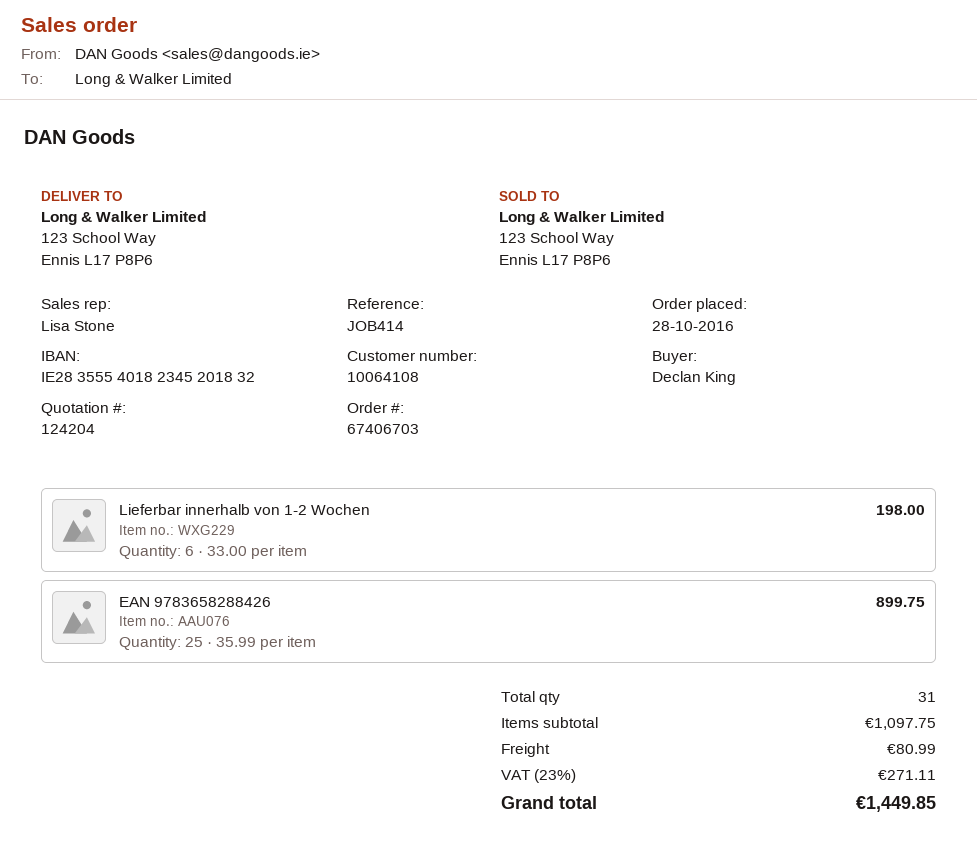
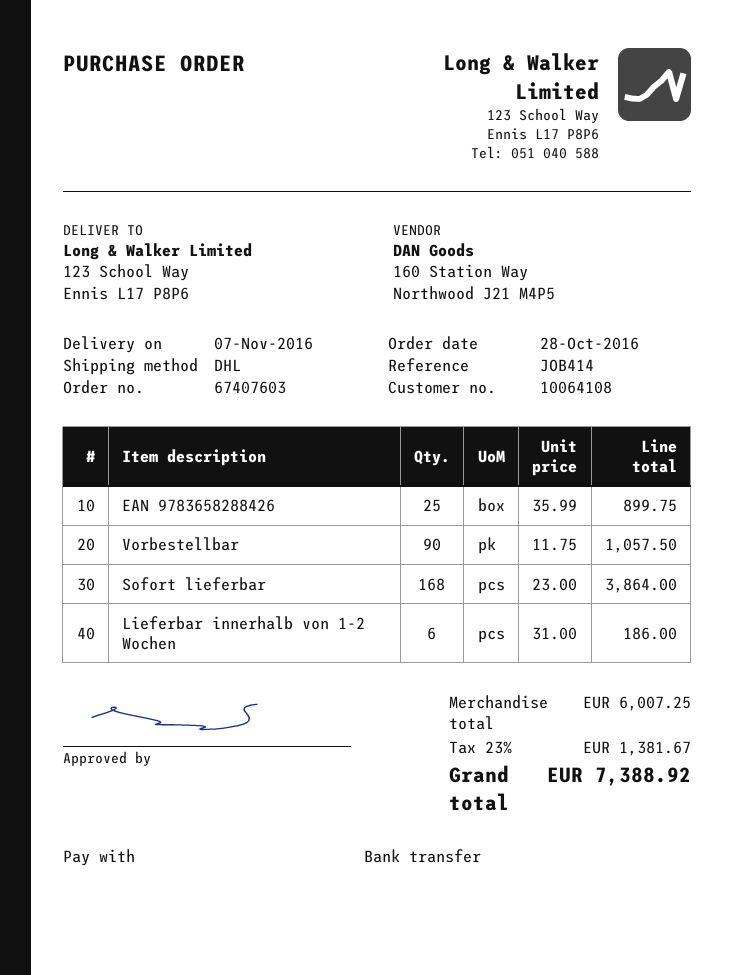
order number: 67406703 -> 67407603
Lieferbar innerhalb von 1-2 Wochen: 6 x 33.00 = 198.00 -> 6 x 31.00 = 186.00
Vorbestellbar: none -> 90 x 11.75 = 1057.50
Sofort lieferbar: none -> 168 x 23.00 = 3864.00
subtotal: 1097.75 -> 6007.25
shipping: 80.99 -> none
tax: 23% = 271.11 -> 23% = 1381.67
total: 1449.85 -> 7388.92

